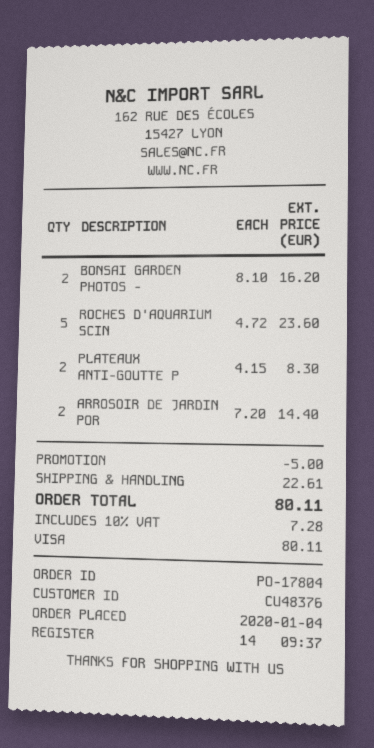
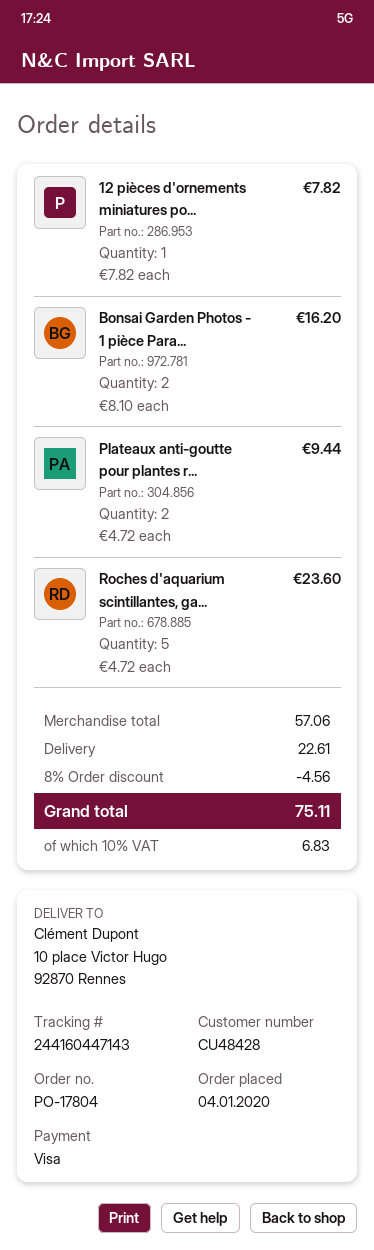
customer number: CU48376 -> CU48428
PLATEAUX ANTI-GOUTTE P: 2 x 4.15 = 8.30 -> 2 x 4.72 = 9.44
ARROSOIR DE JARDIN POR: 2 x 7.20 = 14.40 -> none
12 pièces d'ornements miniatures po...: none -> 1 x 7.82 = 7.82
discount: 5.00 -> 4.56
tax: 10% = 7.28 -> 10% = 6.83
total: 80.11 -> 75.11

